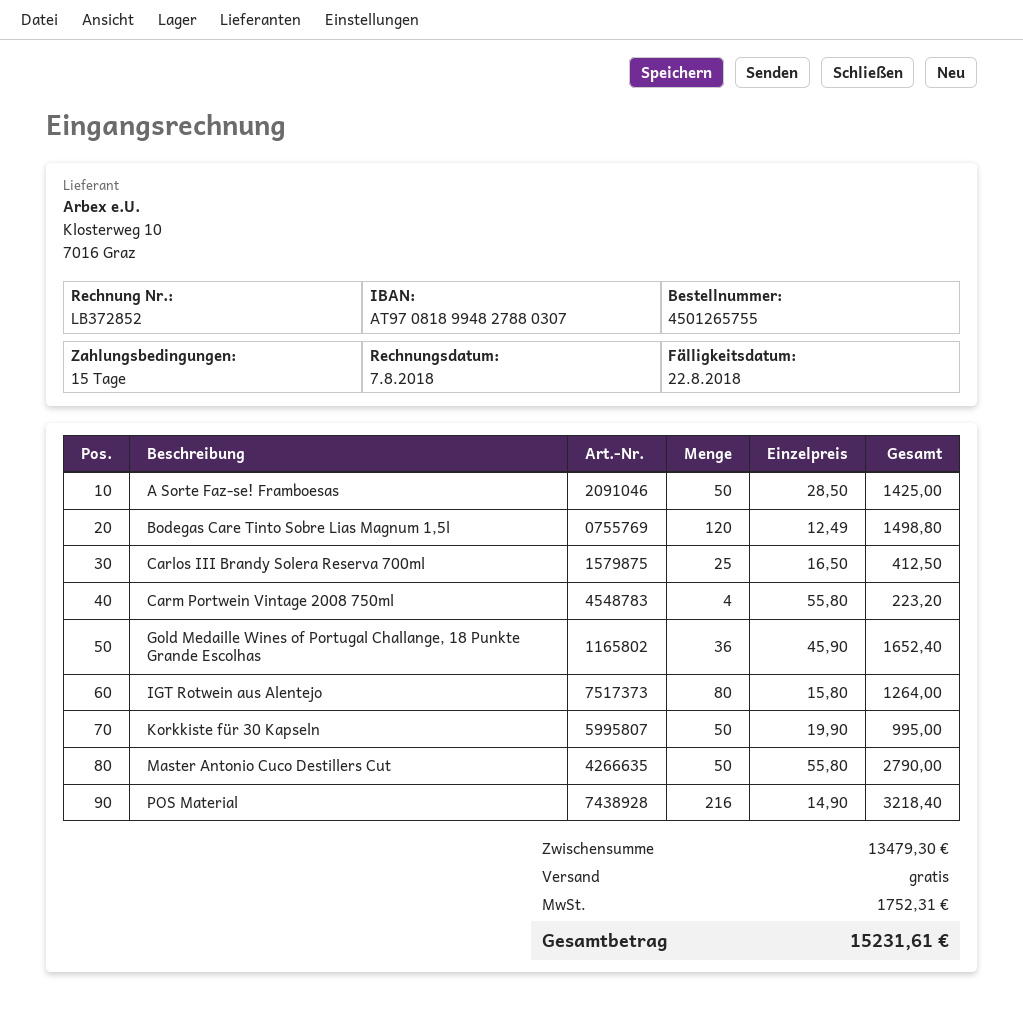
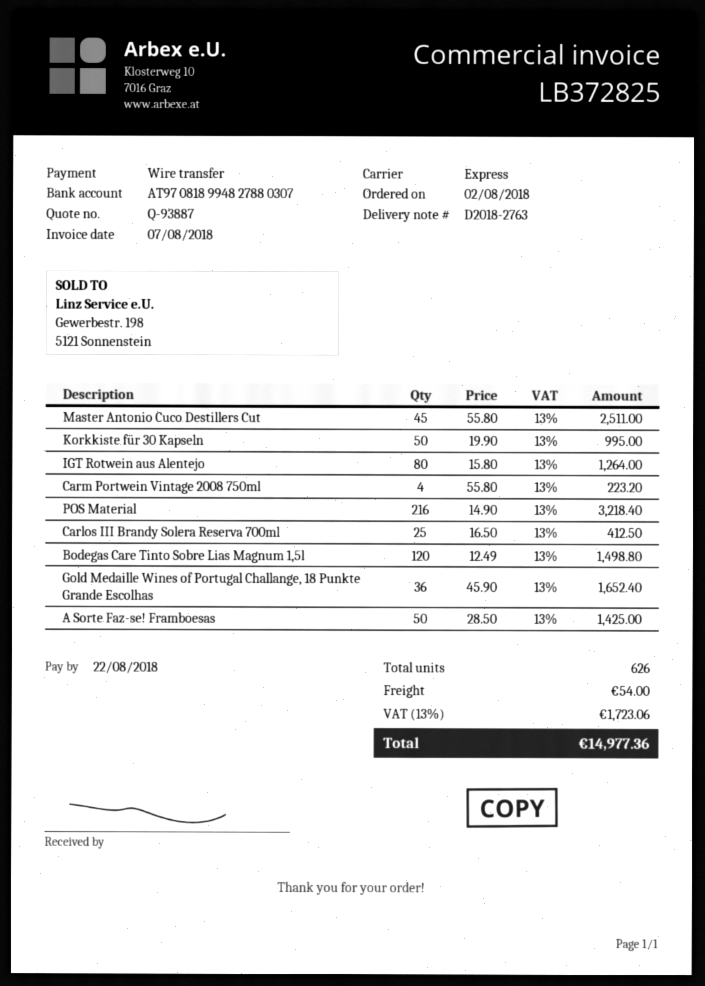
invoice number: LB372852 -> LB372825
Master Antonio Cuco Destillers Cut: 50 x 55.80 = 2790.00 -> 45 x 55.80 = 2511.00
shipping: 0.00 -> 54.00
tax: 1752.31 -> 1723.06
total: 15231.61 -> 14977.36

